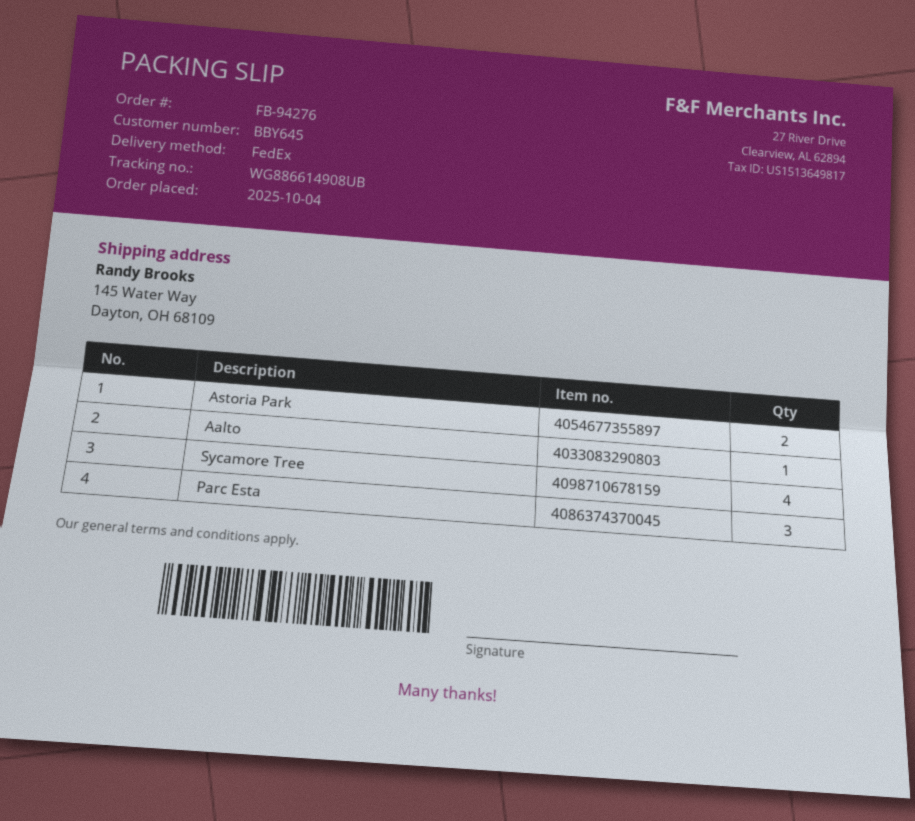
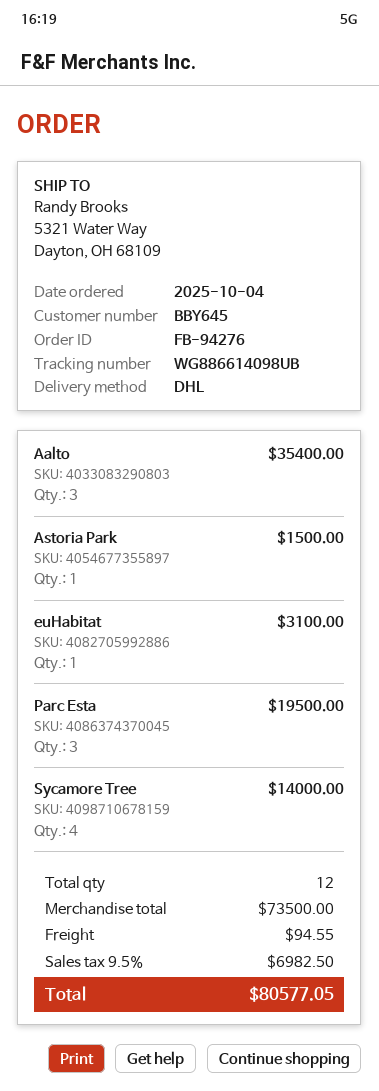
shipping method: FedEx -> DHL
tracking number: WG886614908UB -> WG886614098UB
ship to: 145 Water Way, Dayton, OH 68109 -> 5321 Water Way, Dayton, OH 68109
Astoria Park: 2 -> 1
Aalto: 1 -> 3
euHabitat: none -> 1

